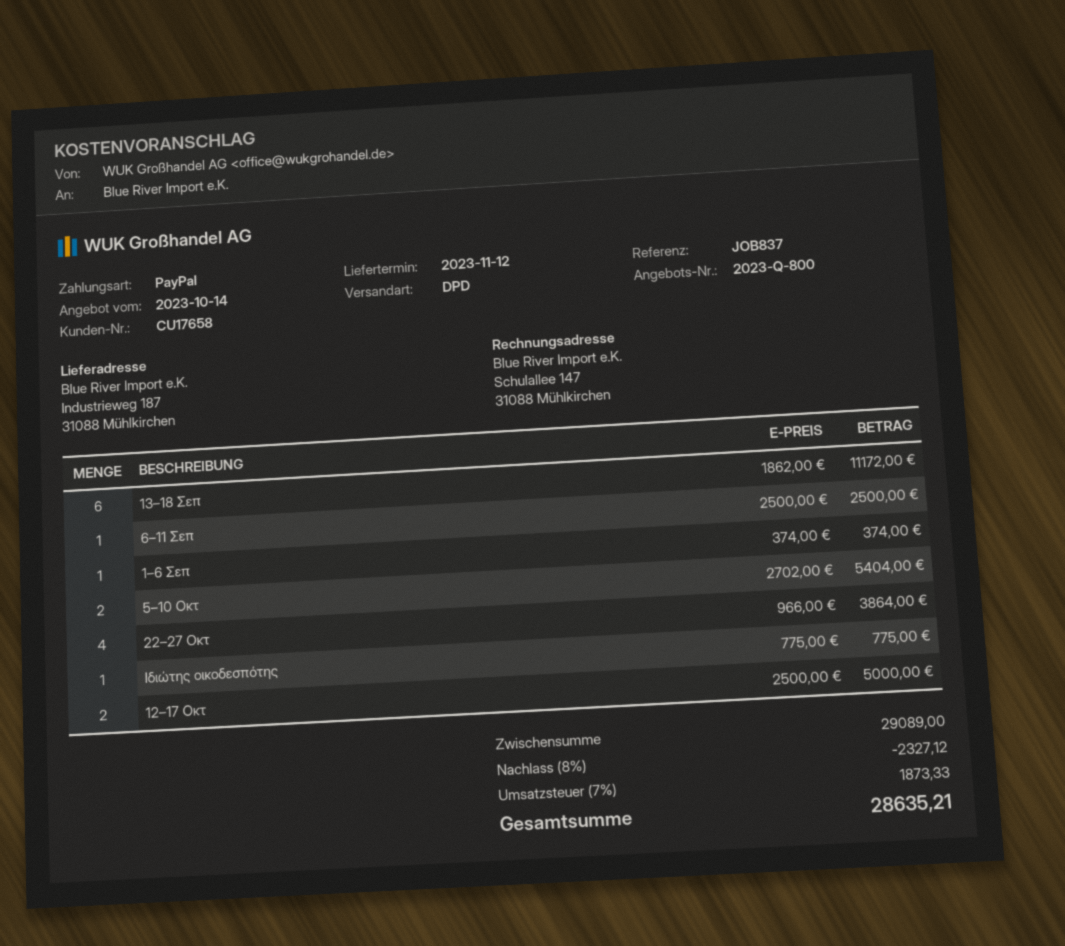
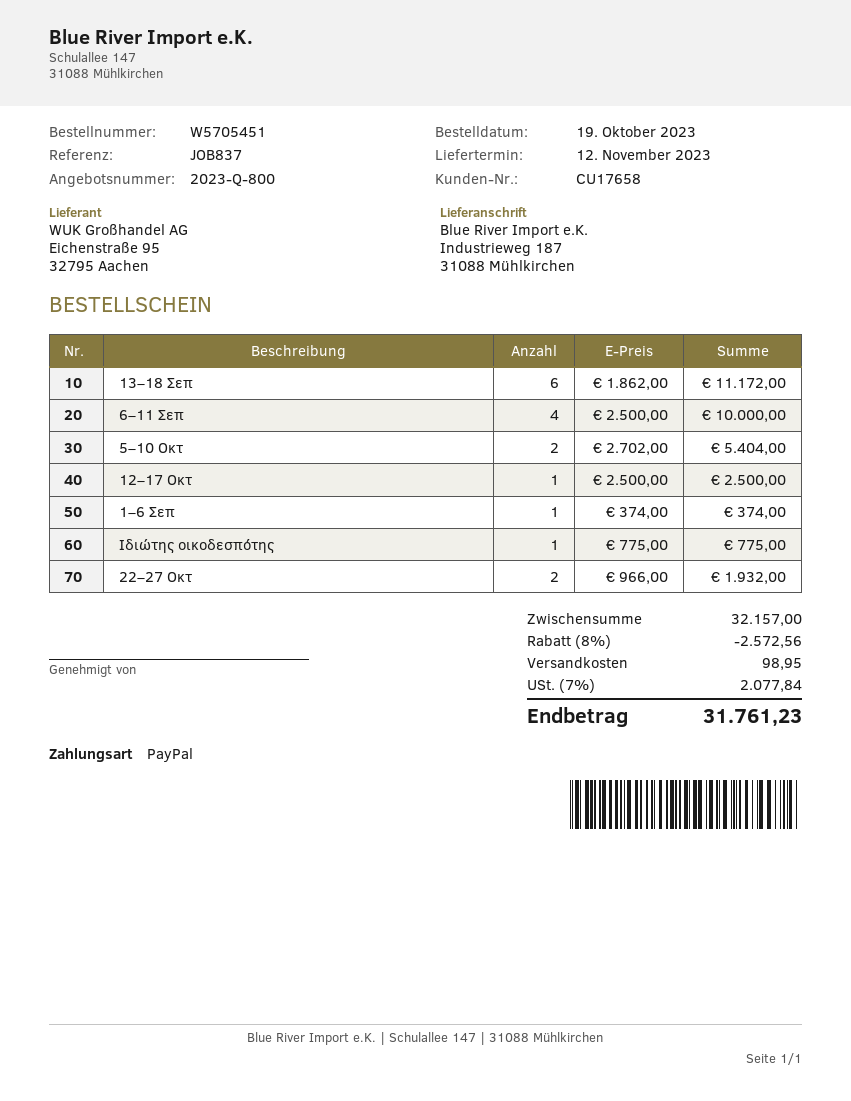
6–11 Σεπ: 1 x 2500.00 = 2500.00 -> 4 x 2500.00 = 10000.00
22–27 Οκτ: 4 x 966.00 = 3864.00 -> 2 x 966.00 = 1932.00
12–17 Οκτ: 2 x 2500.00 = 5000.00 -> 1 x 2500.00 = 2500.00
subtotal: 29089.00 -> 32157.00
discount: 8% = 2327.12 -> 8% = 2572.56
shipping: none -> 98.95
tax: 7% = 1873.33 -> 7% = 2077.84
total: 28635.21 -> 31761.23

